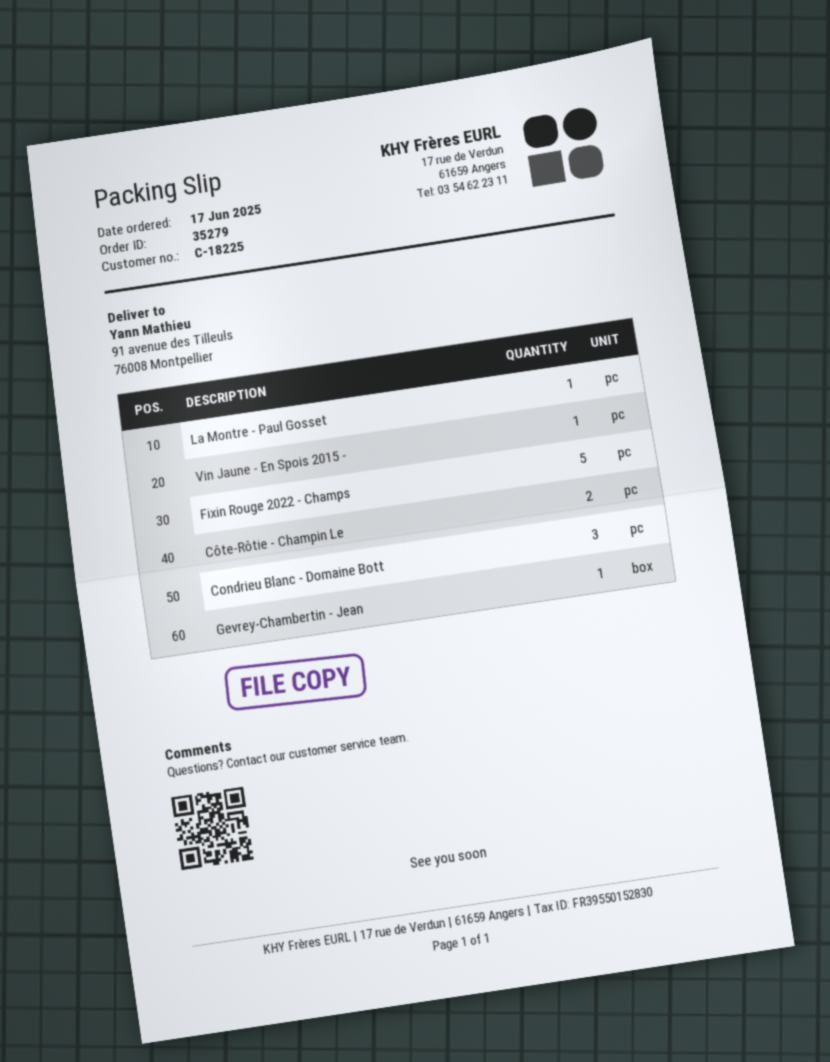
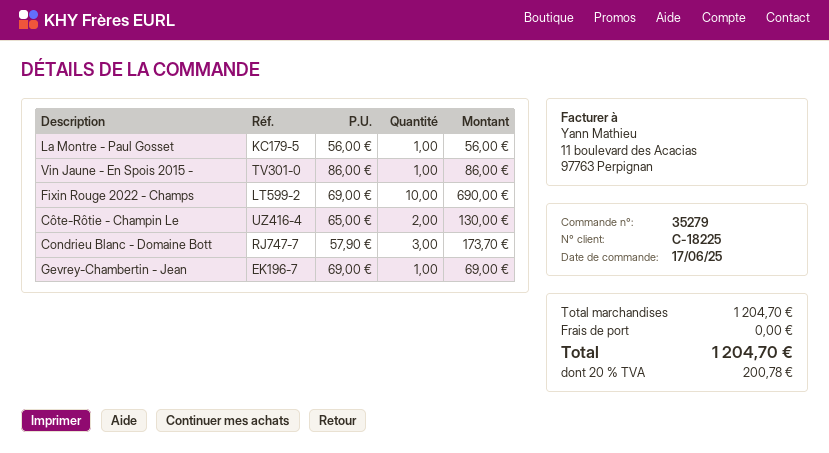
Fixin Rouge 2022 - Champs: 5 -> 10

